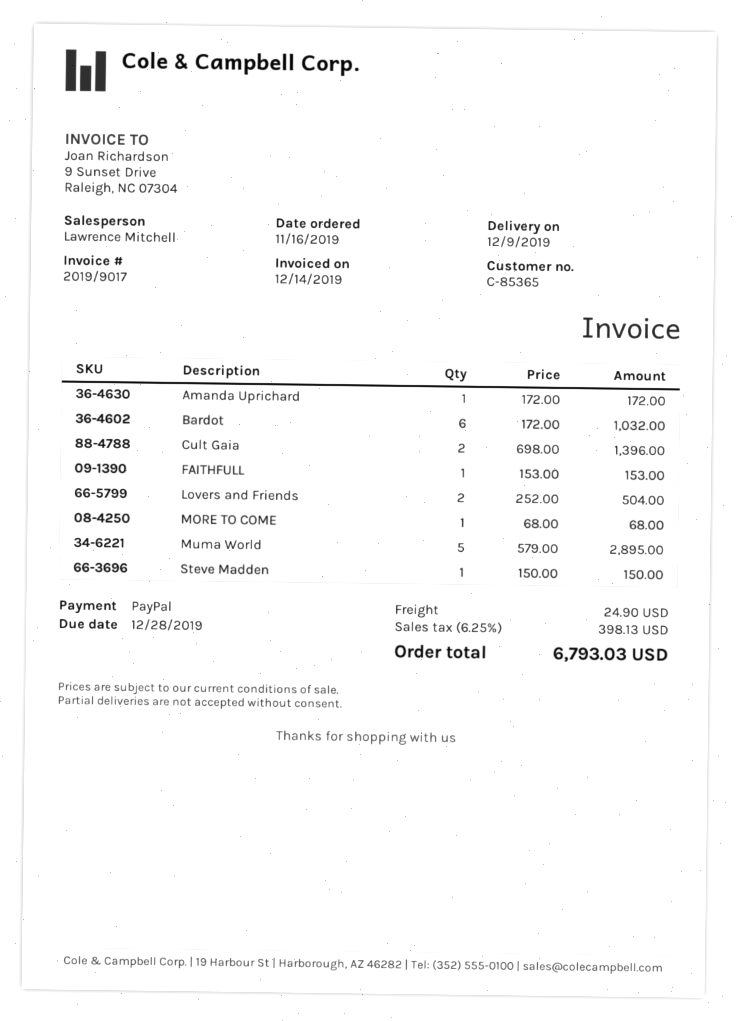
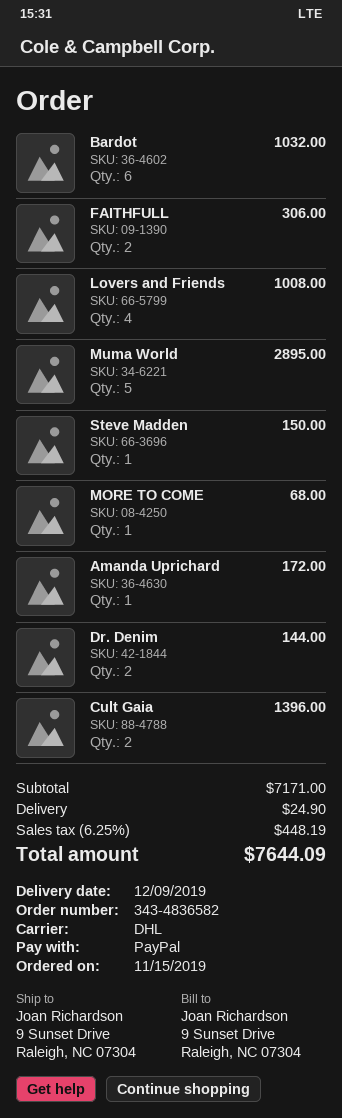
order date: 2019-11-16 -> 2019-11-15
FAITHFULL: 1 for 153.00 -> 2 for 306.00
Lovers and Friends: 2 for 504.00 -> 4 for 1008.00
Dr. Denim: none -> 2 for 144.00
tax: 6.25% = 398.13 -> 6.25% = 448.19
total: 6793.03 -> 7644.09

